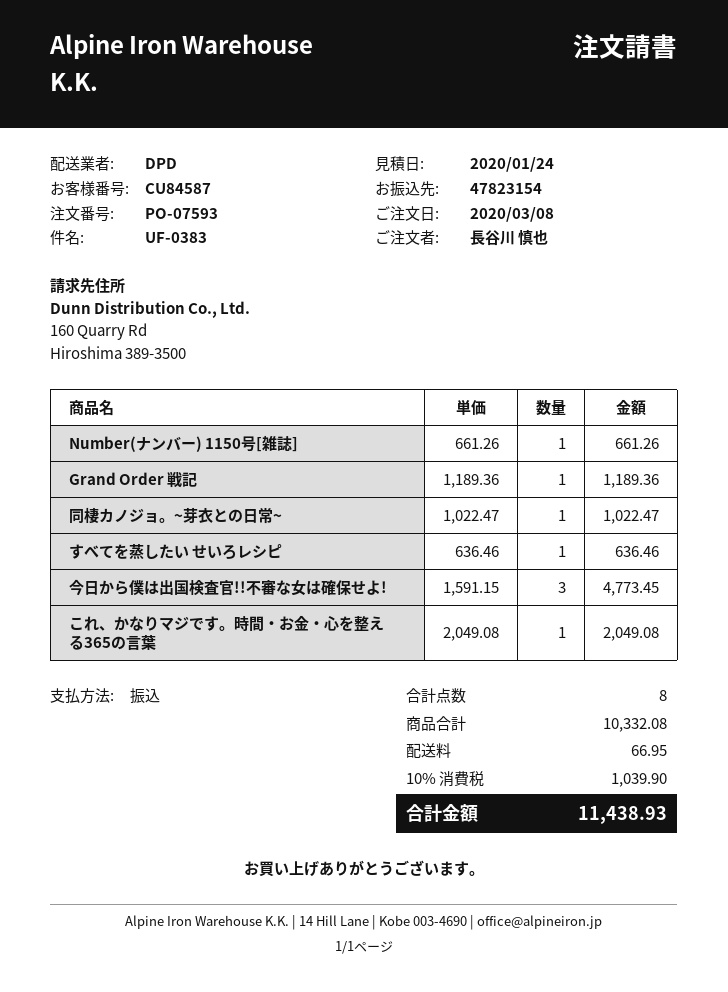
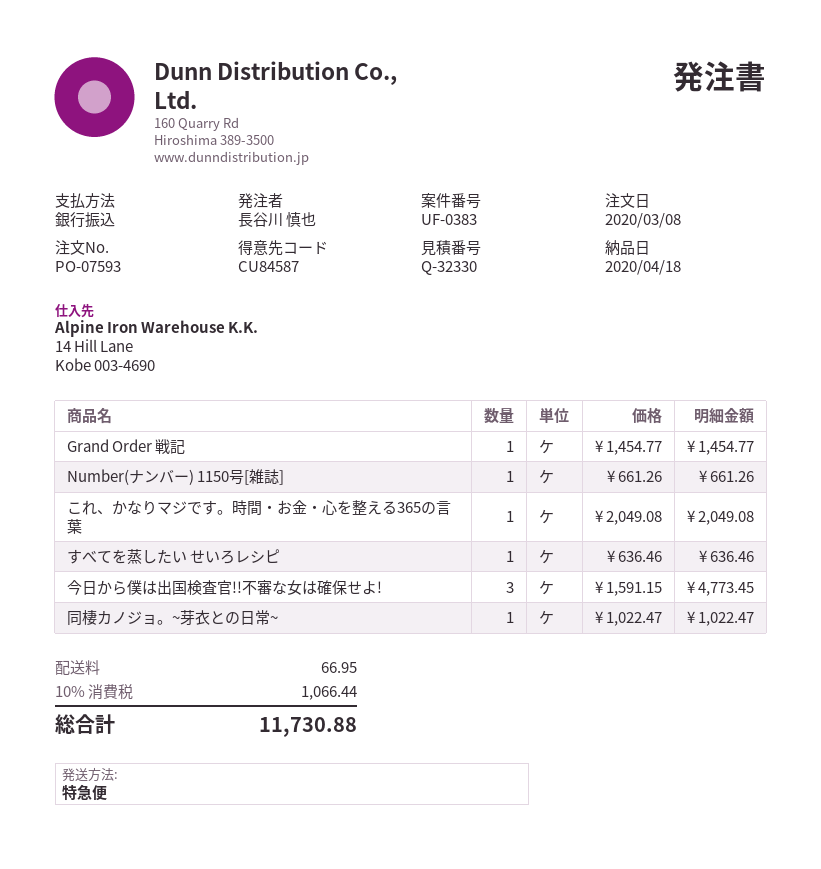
shipping method: DPD -> express
Grand Order 戦記: 1 x 1189.36 = 1189.36 -> 1 x 1454.77 = 1454.77
tax: 10% = 1039.90 -> 10% = 1066.44
total: 11438.93 -> 11730.88

